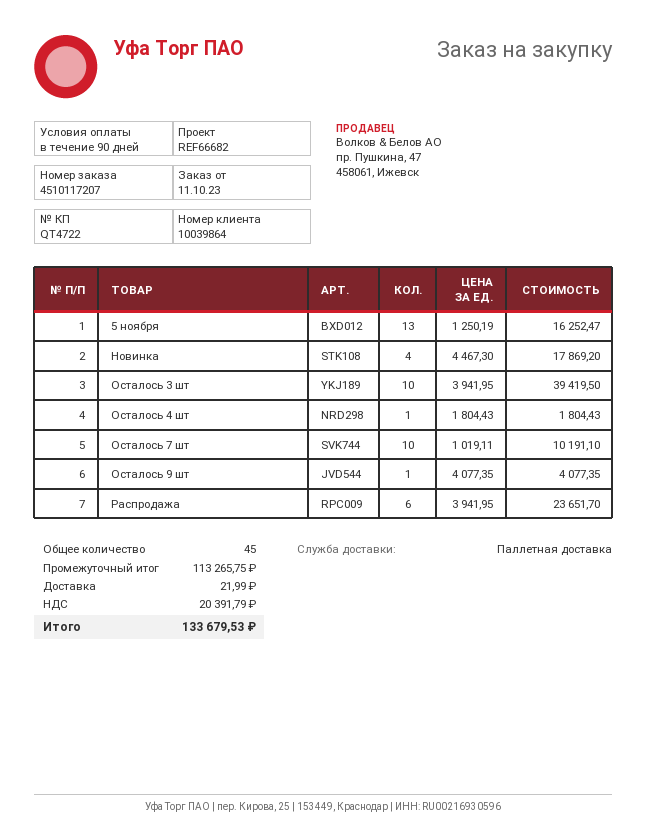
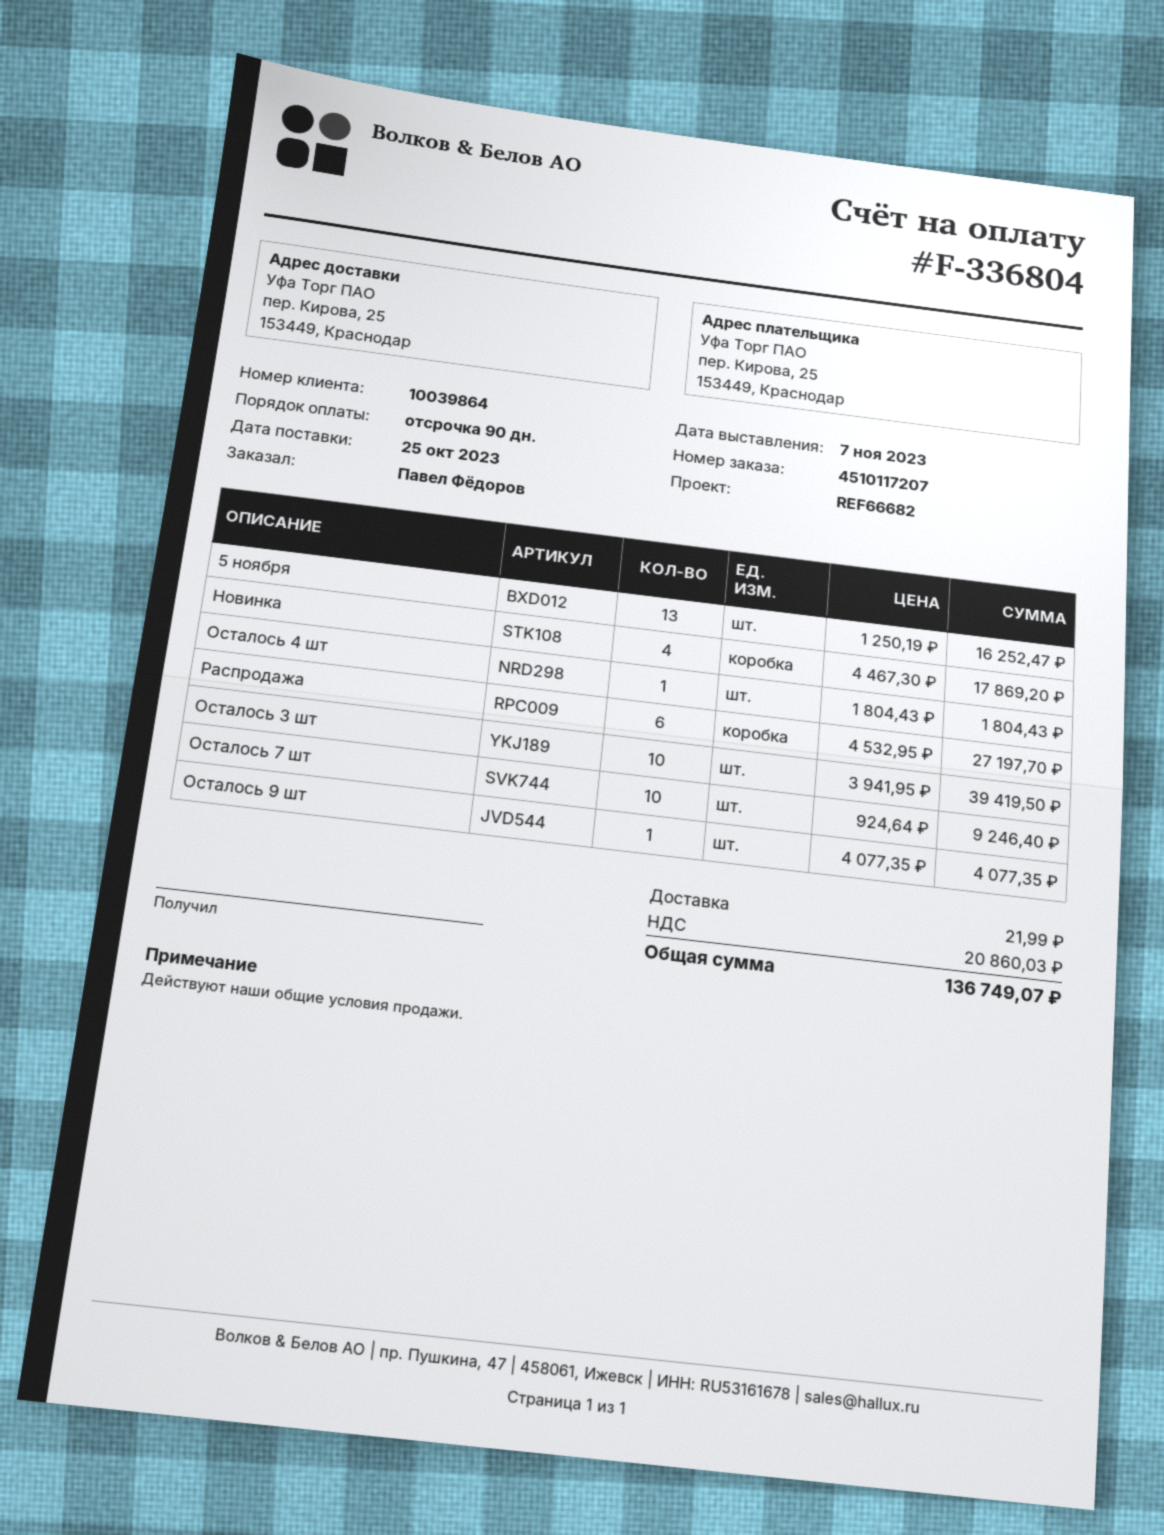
Осталось 7 шт: 10 x 1019.11 = 10191.10 -> 10 x 924.64 = 9246.40
Распродажа: 6 x 3941.95 = 23651.70 -> 6 x 4532.95 = 27197.70
tax: 20391.79 -> 20860.03
total: 133679.53 -> 136749.07

